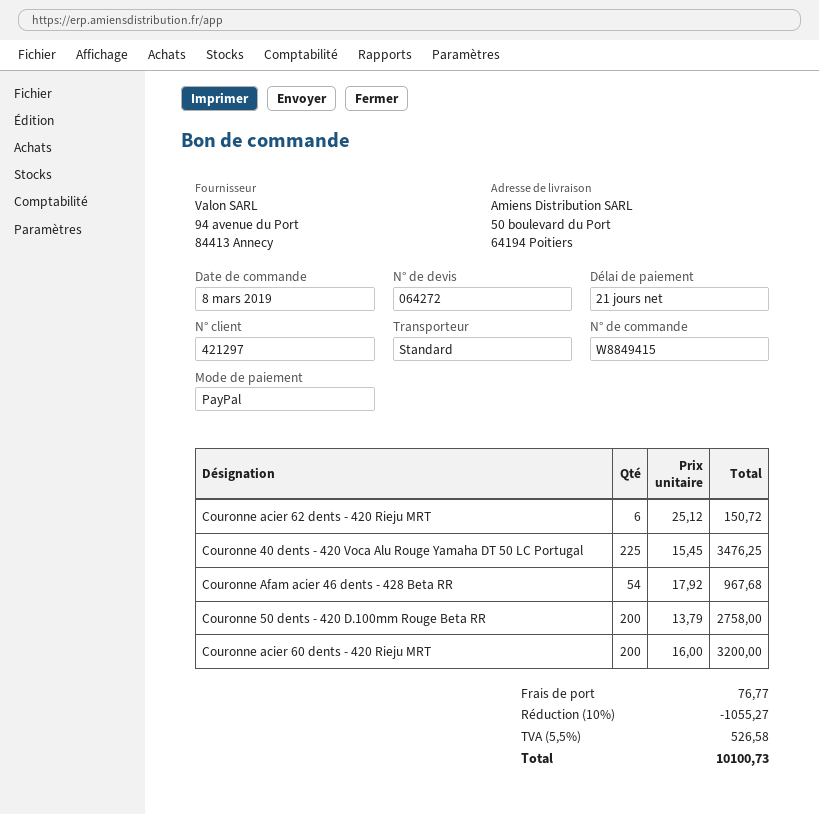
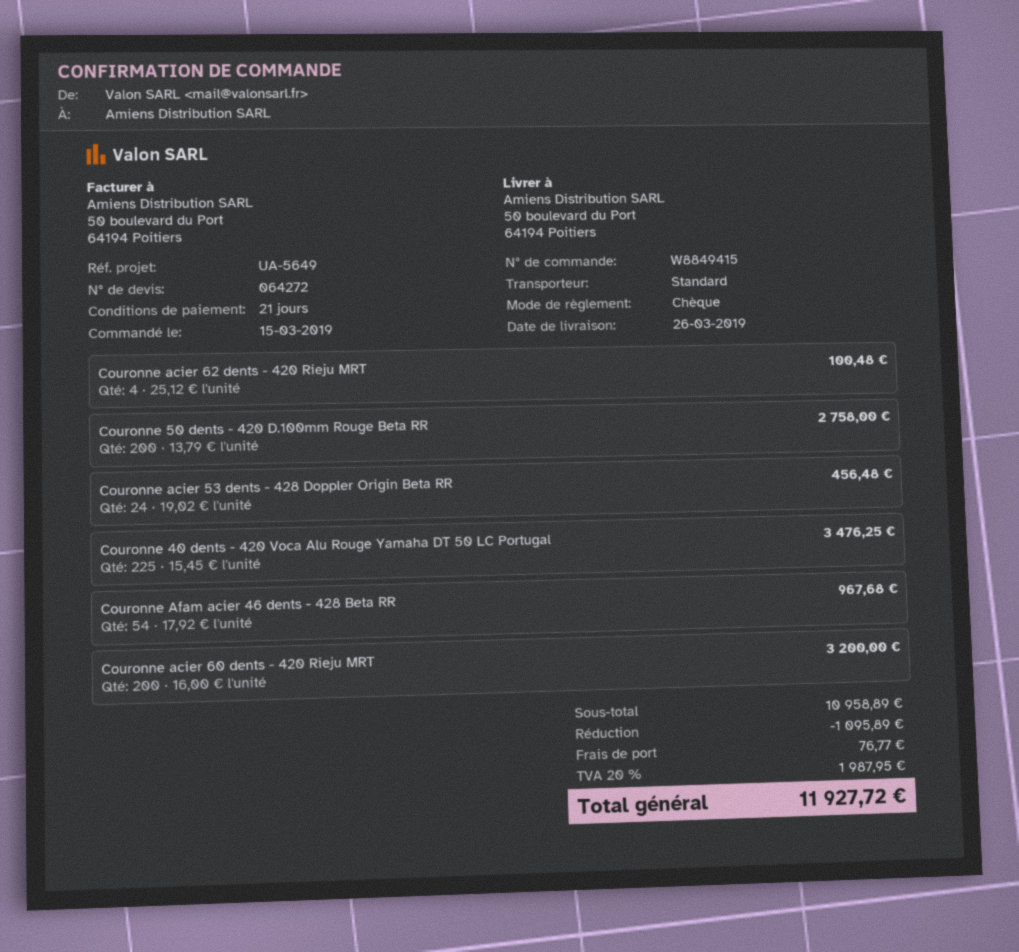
order date: 2019-03-08 -> 2019-03-15
payment method: PayPal -> cheque
Couronne acier 62 dents - 420 Rieju MRT: 6 x 25.12 = 150.72 -> 4 x 25.12 = 100.48
Couronne acier 53 dents - 428 Doppler Origin Beta RR: none -> 24 x 19.02 = 456.48
discount: 1055.27 -> 1095.89
tax: 5.5% = 526.58 -> 20% = 1987.95
total: 10100.73 -> 11927.72

